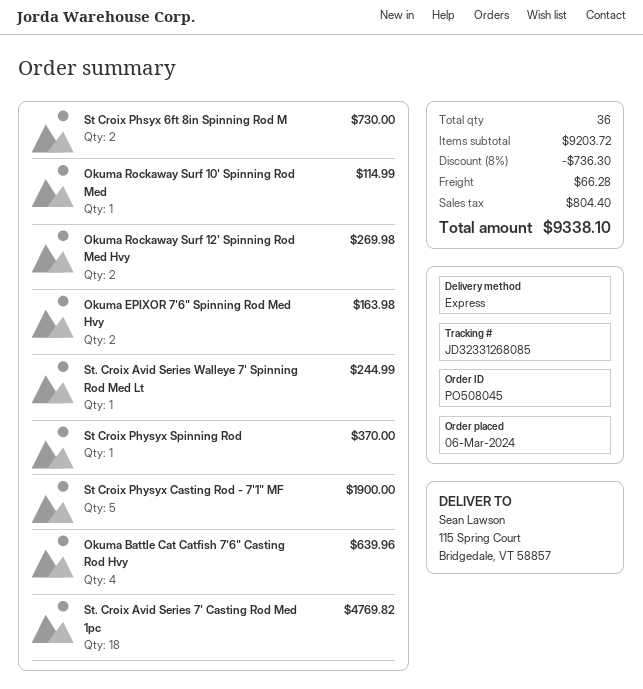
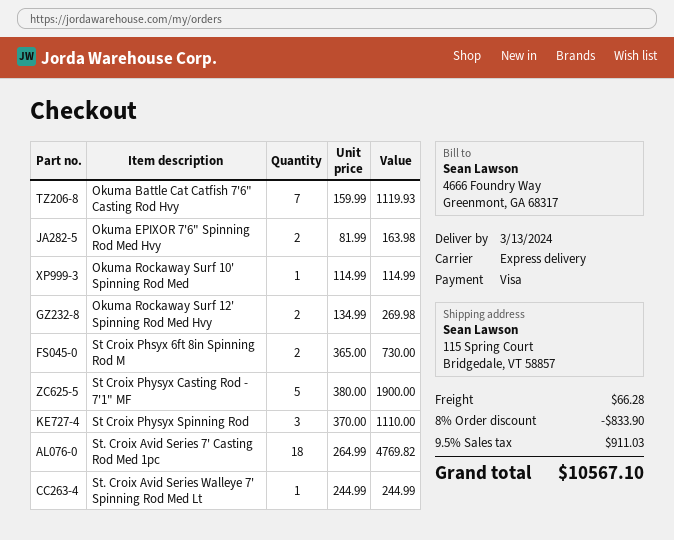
St Croix Physyx Spinning Rod: 1 for 370.00 -> 3 for 1110.00
Okuma Battle Cat Catfish 7'6" Casting Rod Hvy: 4 for 639.96 -> 7 for 1119.93
discount: 8% = 736.30 -> 8% = 833.90
tax: 804.40 -> 911.03
total: 9338.10 -> 10567.10

